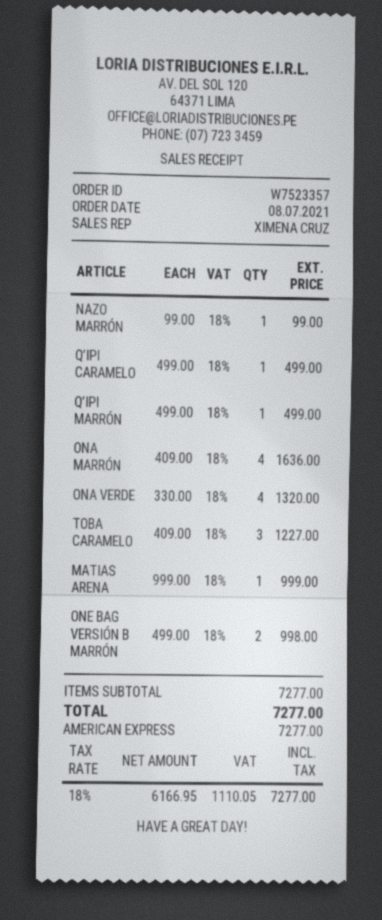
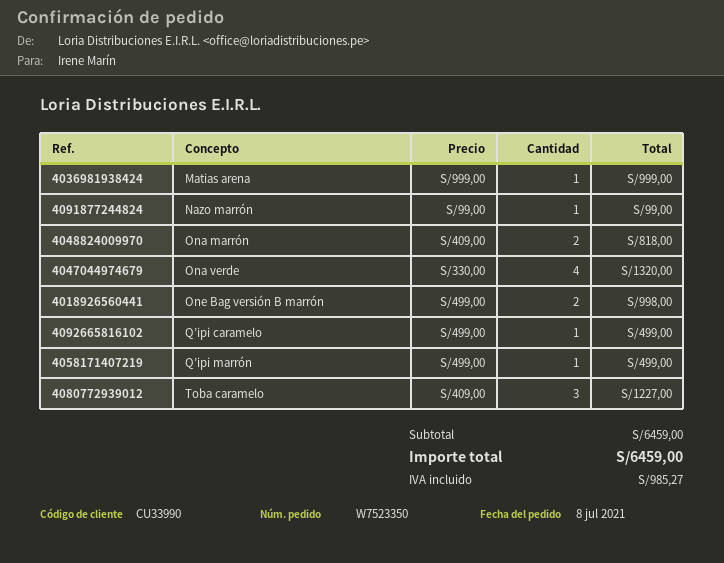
order number: W7523357 -> W7523350
ONA MARRÓN: 4 x 409.00 = 1636.00 -> 2 x 409.00 = 818.00
subtotal: 7277.00 -> 6459.00
tax: 1110.05 -> 985.27
total: 7277.00 -> 6459.00

